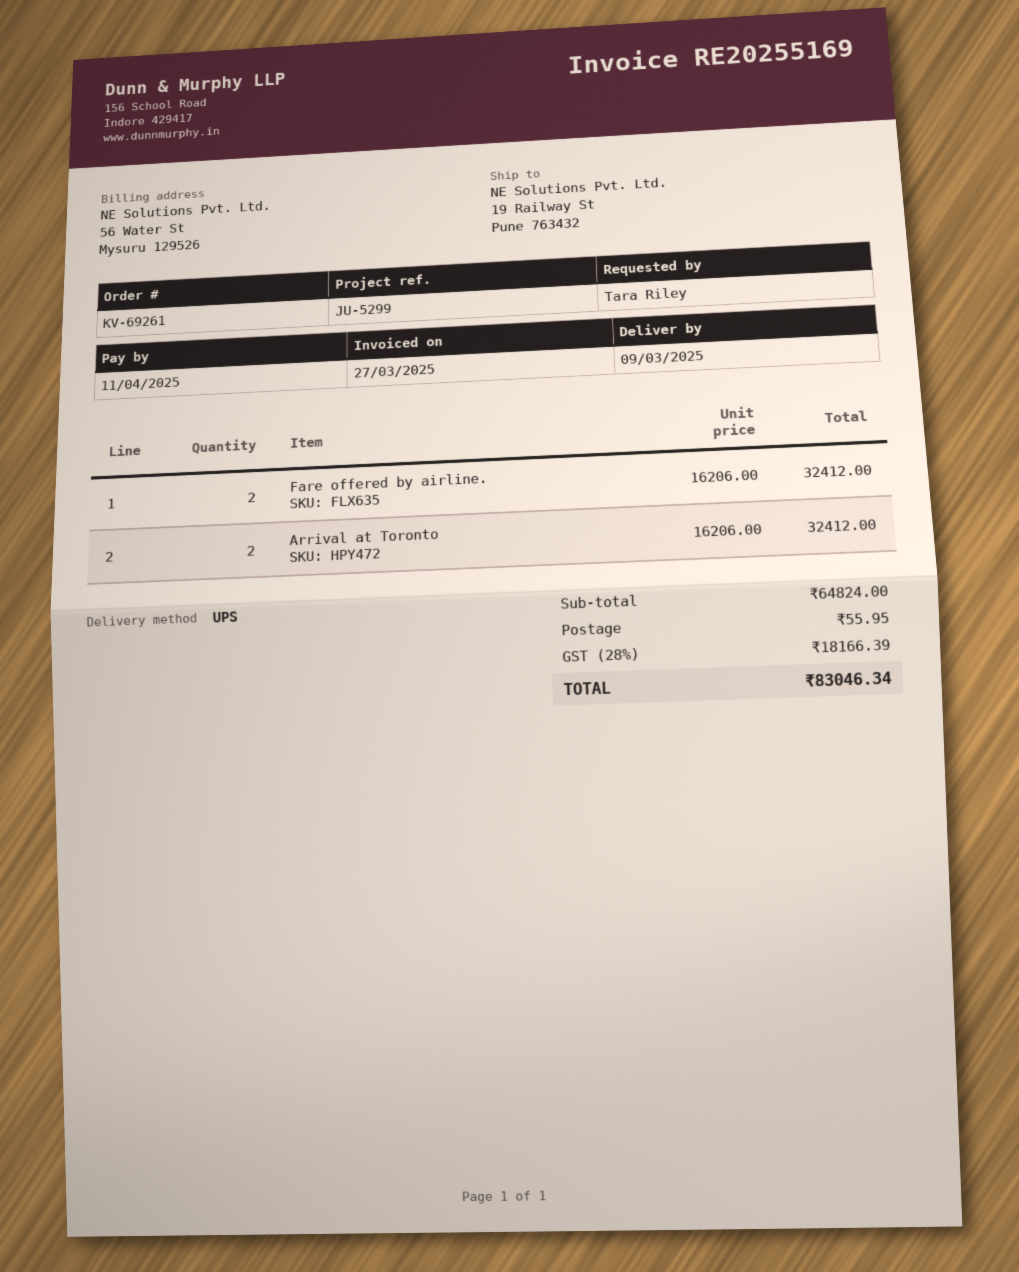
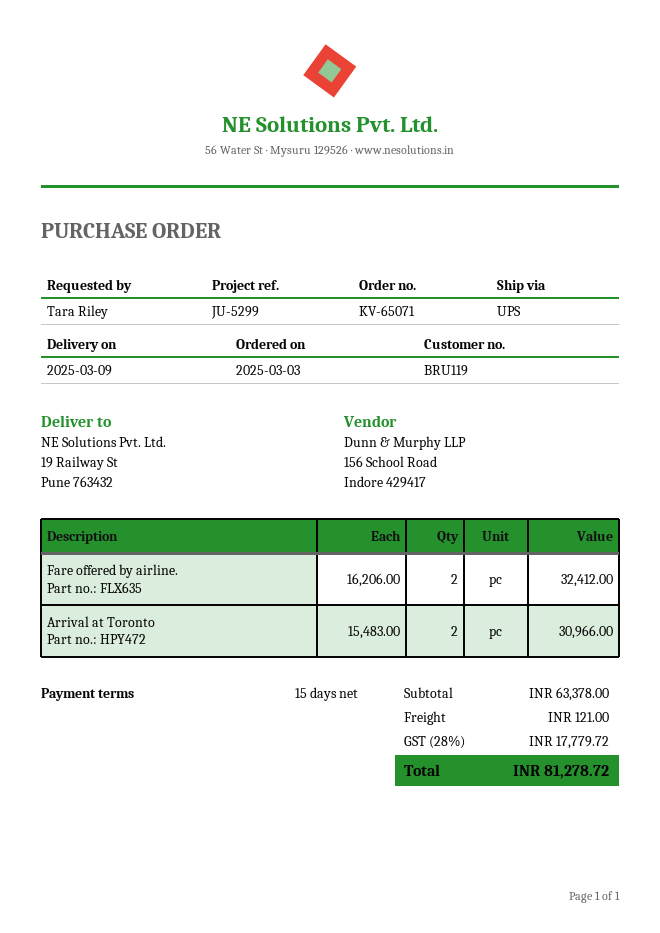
order number: KV-69261 -> KV-65071
Arrival at Toronto: 2 x 16206.00 = 32412.00 -> 2 x 15483.00 = 30966.00
subtotal: 64824.00 -> 63378.00
shipping: 55.95 -> 121.00
tax: 28% = 18166.39 -> 28% = 17779.72
total: 83046.34 -> 81278.72

